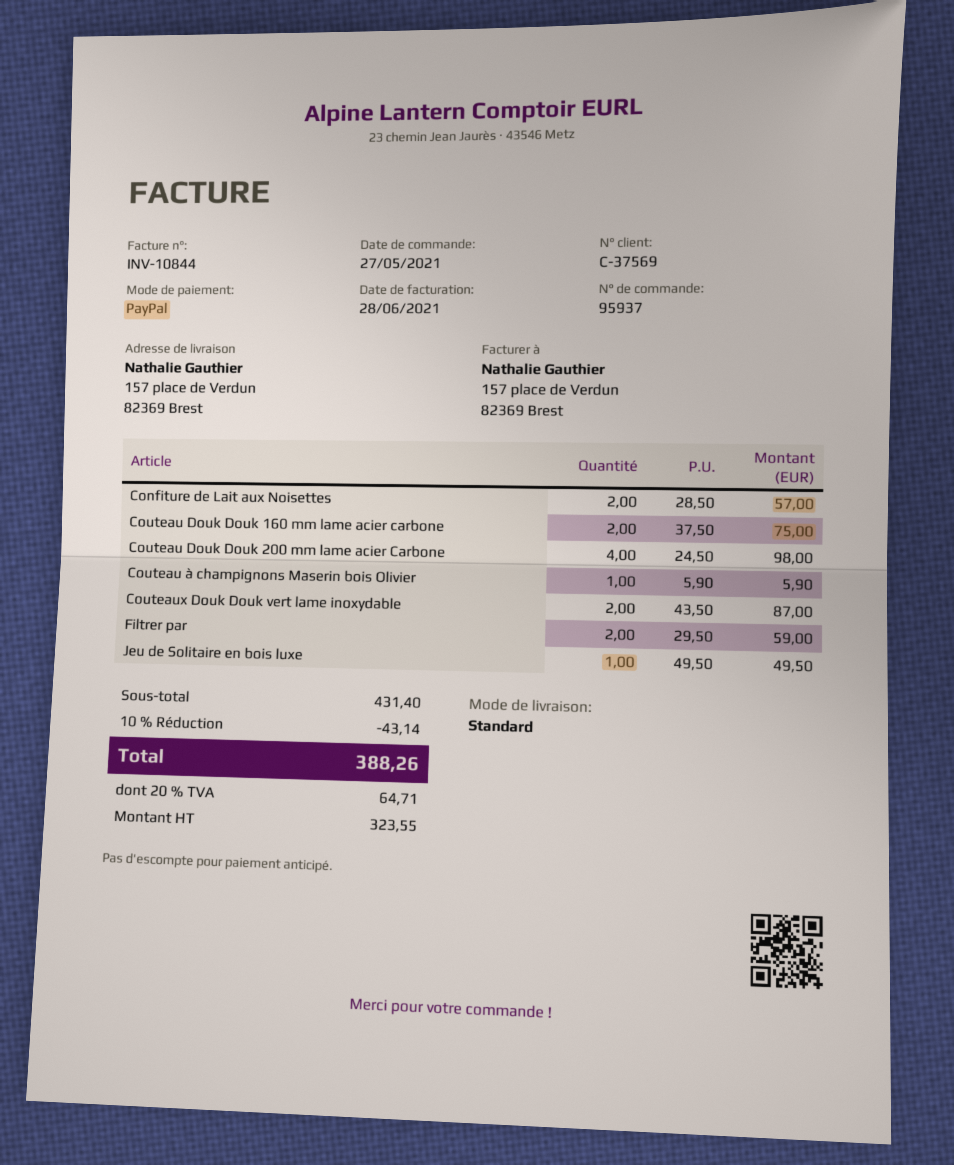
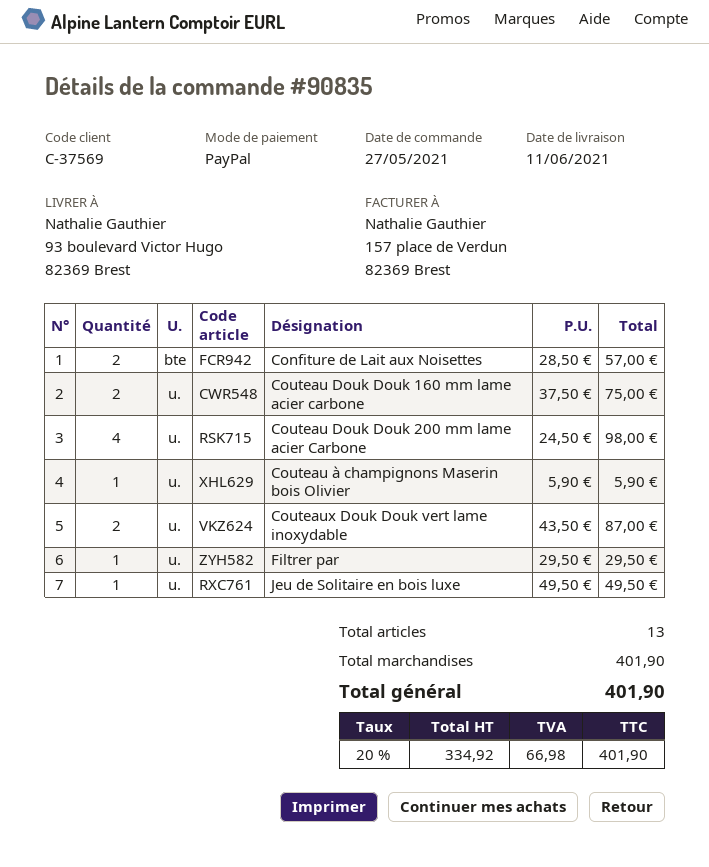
order number: 95937 -> 90835
ship to: 157 place de Verdun, 82369 Brest -> 93 boulevard Victor Hugo, 82369 Brest
Filtrer par: 2 x 29.50 = 59.00 -> 1 x 29.50 = 29.50
subtotal: 431.40 -> 401.90
discount: 10% = 43.14 -> none
net: 323.55 -> 334.92
tax: 20% = 64.71 -> 20% = 66.98
total: 388.26 -> 401.90

